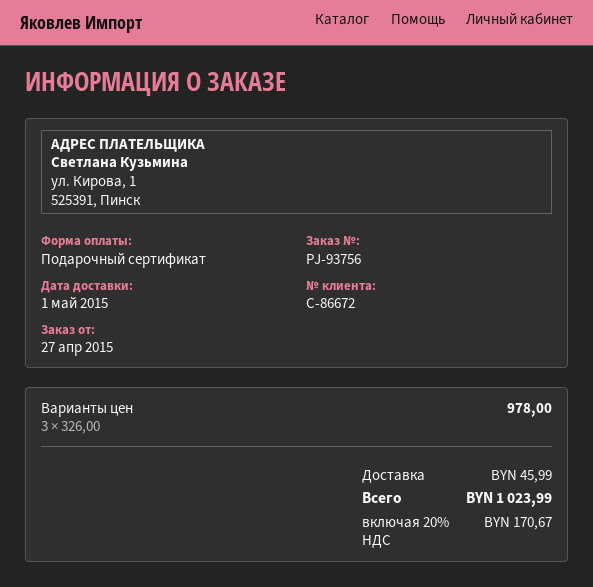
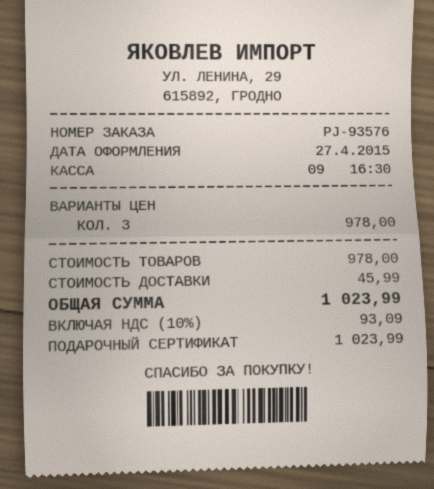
order number: PJ-93756 -> PJ-93576
tax: 20% = 170.67 -> 10% = 93.09

